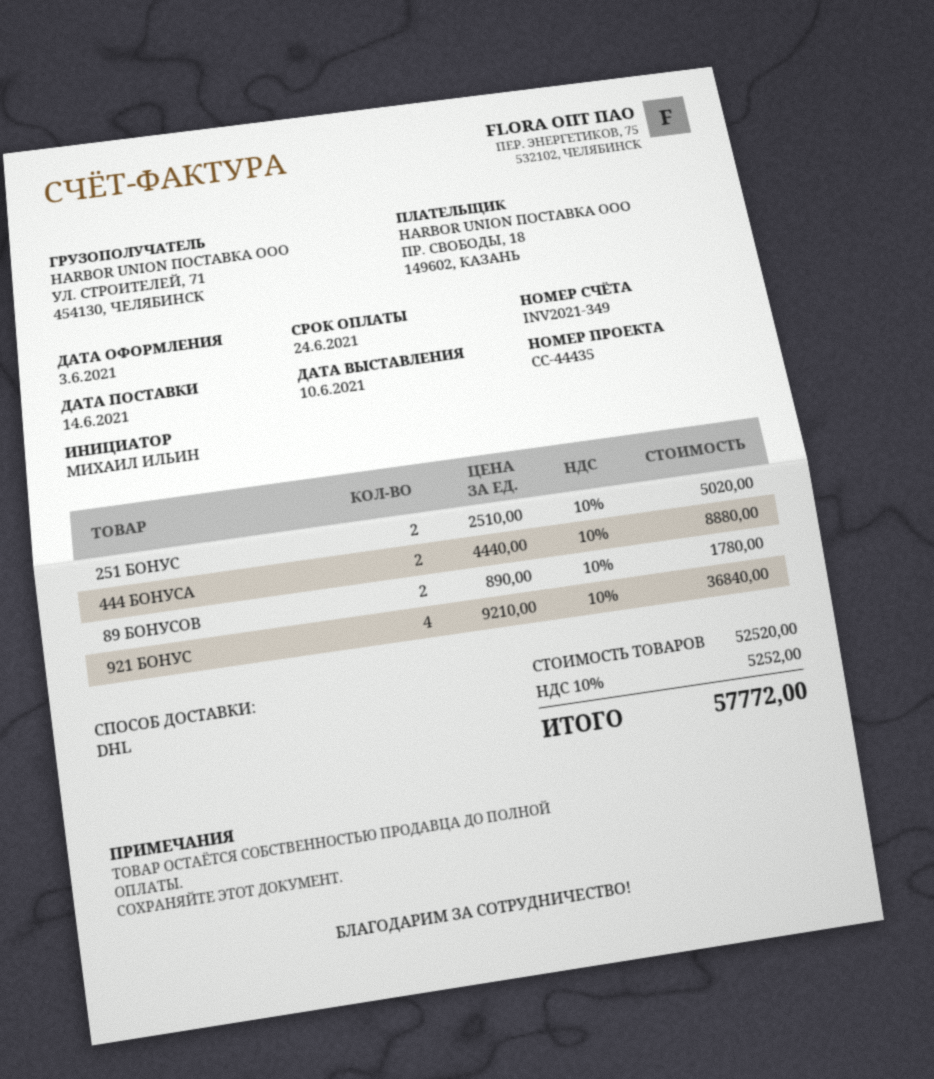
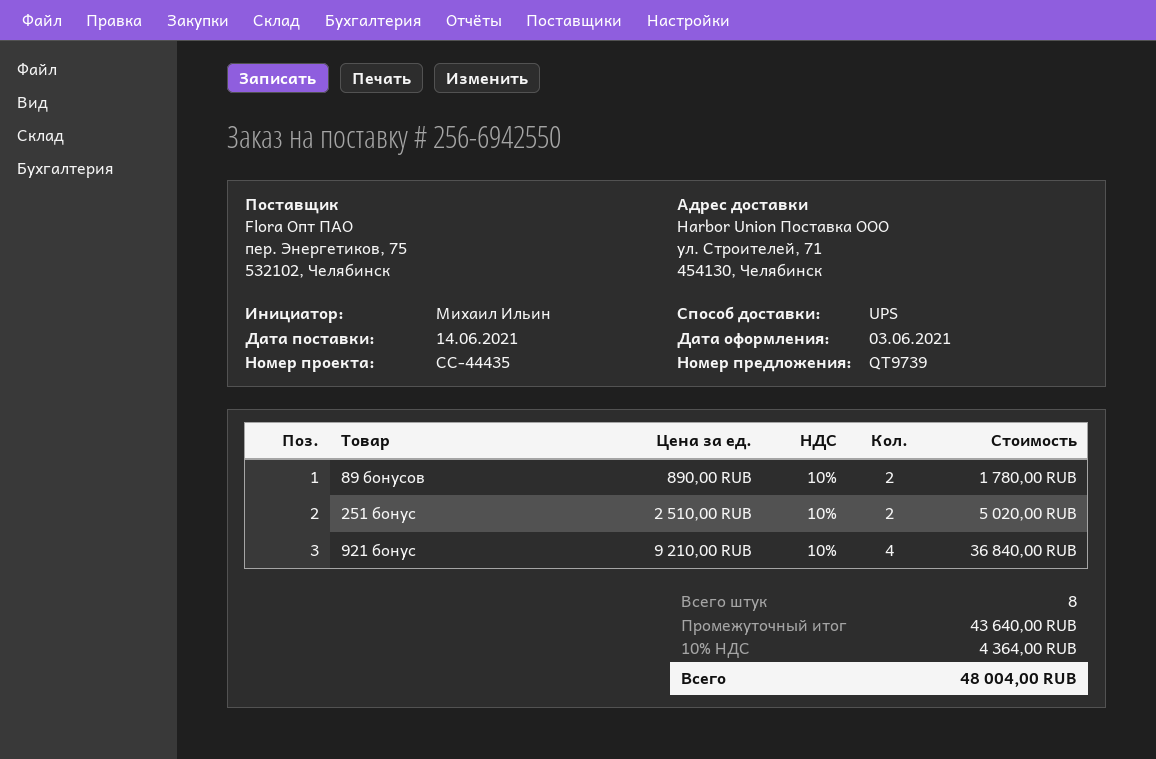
shipping method: DHL -> UPS
444 БОНУСА: 2 x 4440.00 = 8880.00 -> none
subtotal: 52520.00 -> 43640.00
tax: 10% = 5252.00 -> 10% = 4364.00
total: 57772.00 -> 48004.00

